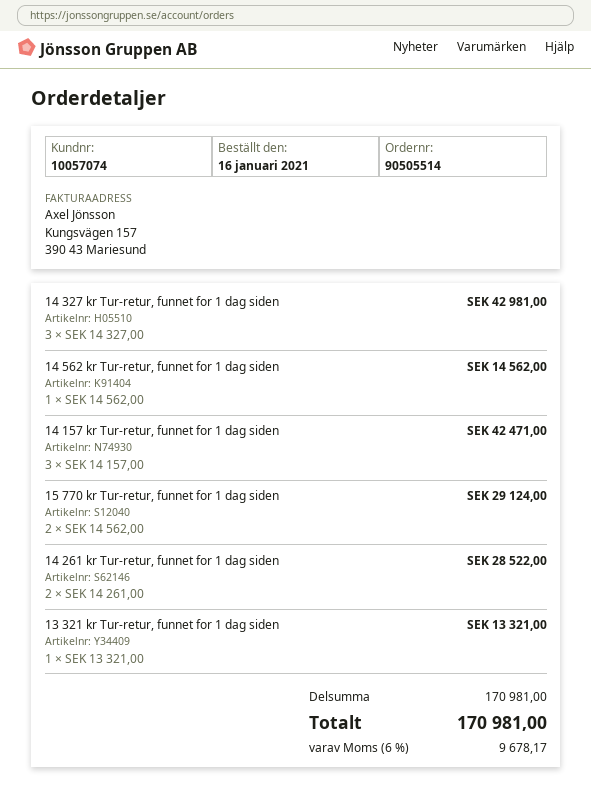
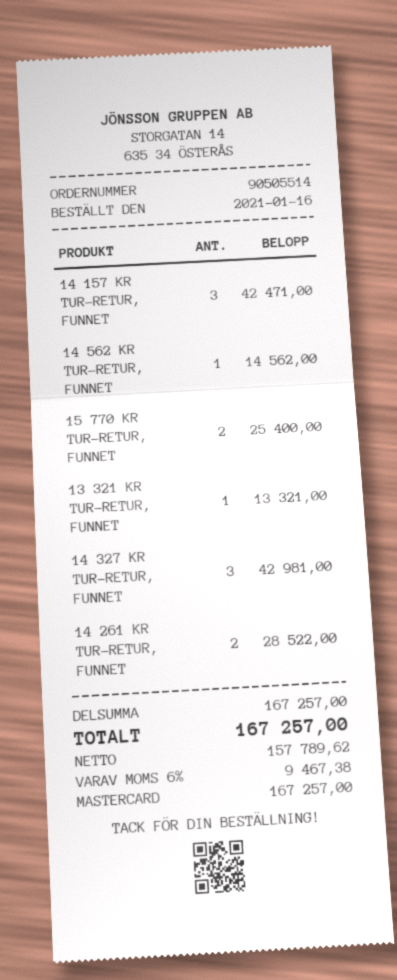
15 770 kr Tur-retur, funnet for 1 dag siden: 2 for 29124.00 -> 2 for 25400.00
subtotal: 170981.00 -> 167257.00
tax: 6% = 9678.17 -> 6% = 9467.38
total: 170981.00 -> 167257.00

